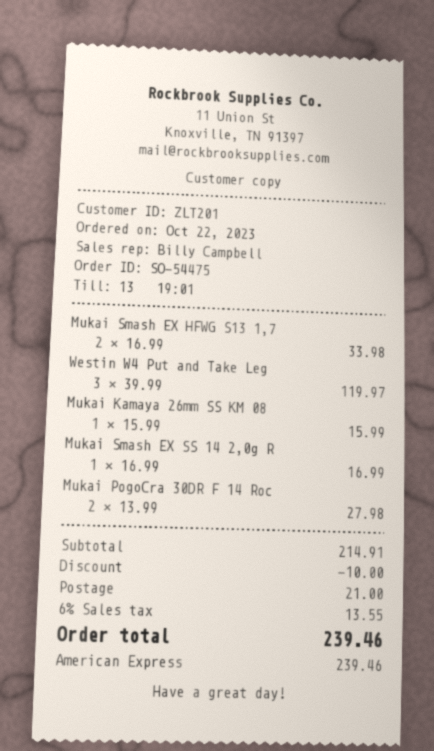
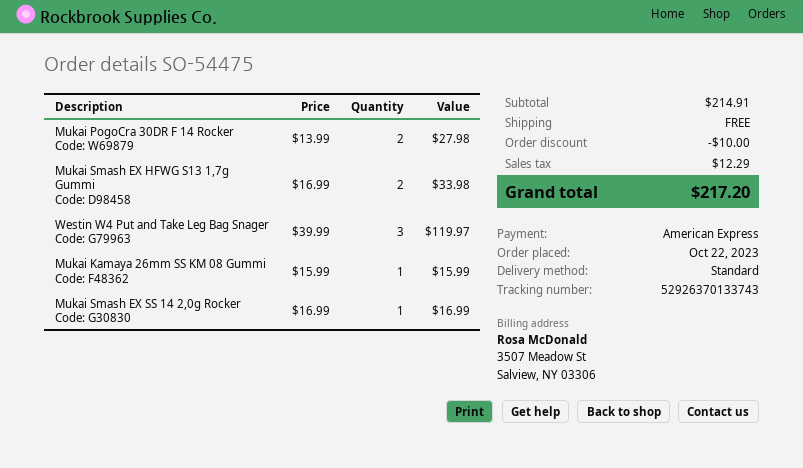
shipping: 21.00 -> 0.00
tax: 13.55 -> 12.29
total: 239.46 -> 217.20

